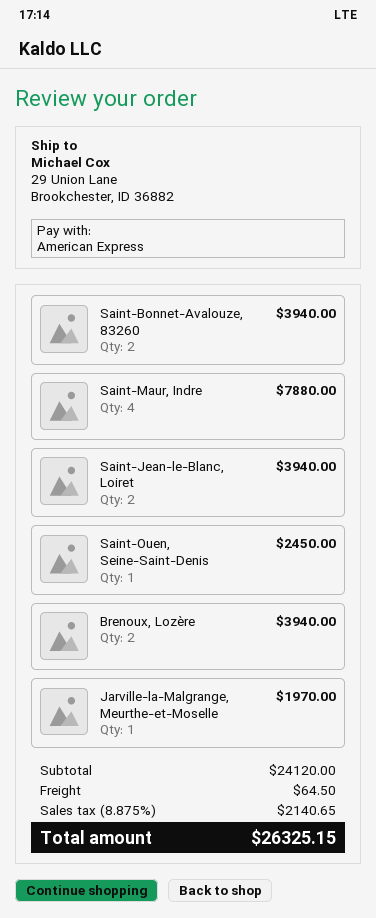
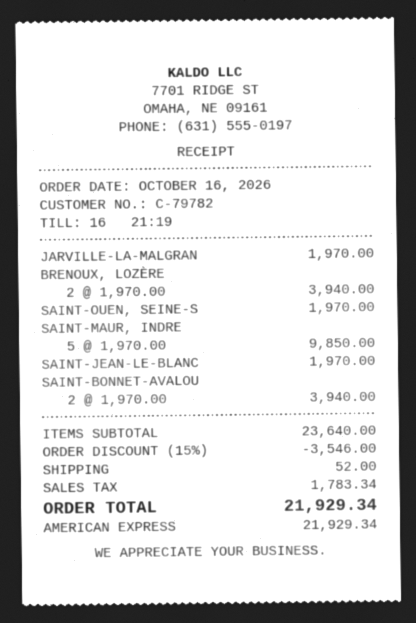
Saint-Maur, Indre: 4 for 7880.00 -> 5 for 9850.00
Saint-Jean-le-Blanc, Loiret: 2 for 3940.00 -> 1 for 1970.00
Saint-Ouen, Seine-Saint-Denis: 1 for 2450.00 -> 1 for 1970.00
subtotal: 24120.00 -> 23640.00
discount: none -> 15% = 3546.00
shipping: 64.50 -> 52.00
tax: 2140.65 -> 1783.34
total: 26325.15 -> 21929.34

